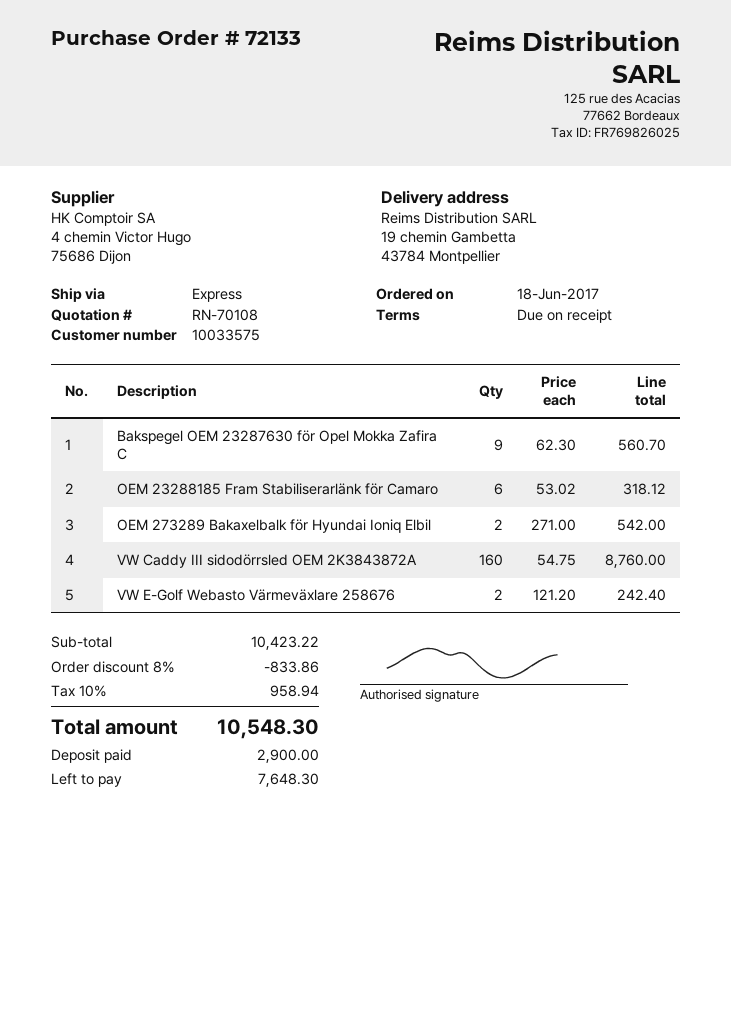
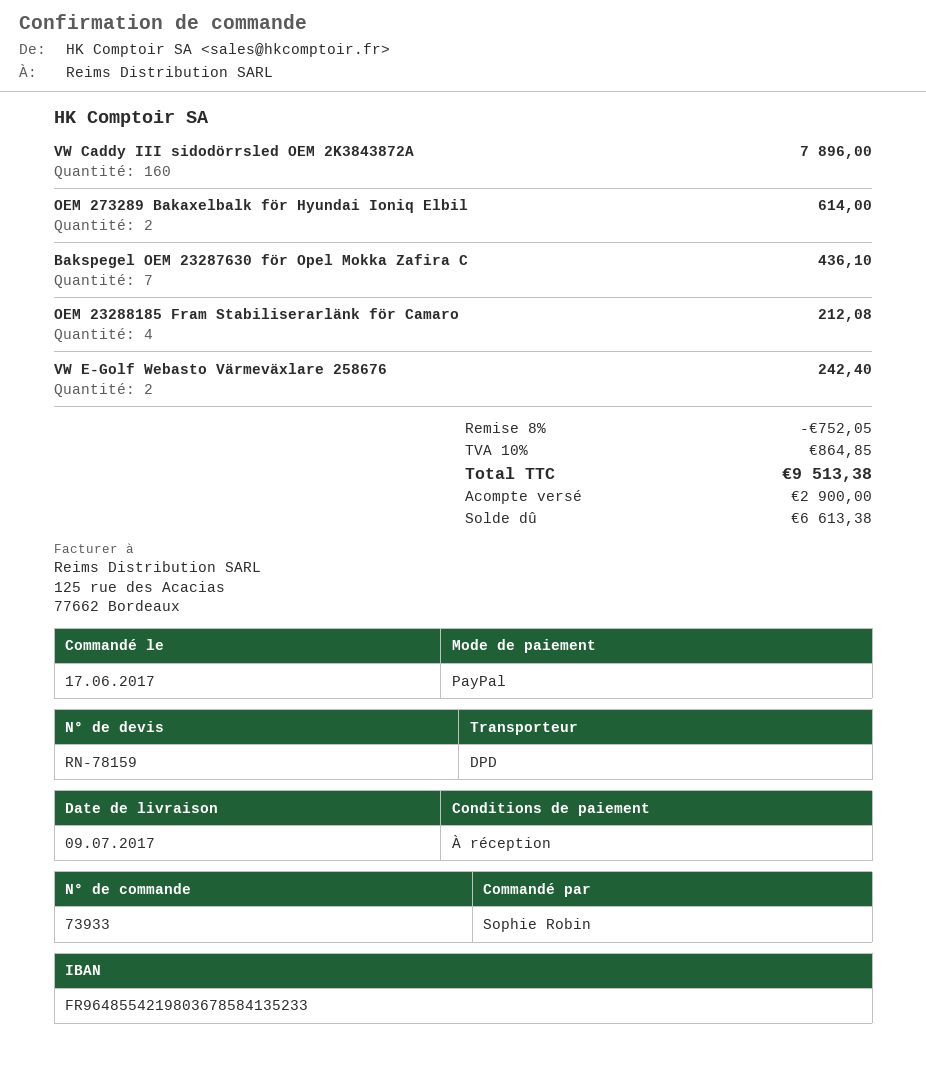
quote number: RN-70108 -> RN-78159
order number: 72133 -> 73933
order date: 2017-06-18 -> 2017-06-17
shipping method: express -> DPD
Bakspegel OEM 23287630 för Opel Mokka Zafira C: 9 for 560.70 -> 7 for 436.10
OEM 23288185 Fram Stabiliserarlänk för Camaro: 6 for 318.12 -> 4 for 212.08
OEM 273289 Bakaxelbalk för Hyundai Ioniq Elbil: 2 for 542.00 -> 2 for 614.00
VW Caddy III sidodörrsled OEM 2K3843872A: 160 for 8760.00 -> 160 for 7896.00
discount: 8% = 833.86 -> 8% = 752.05
tax: 10% = 958.94 -> 10% = 864.85
total: 10548.30 -> 9513.38
balance: 7648.30 -> 6613.38

